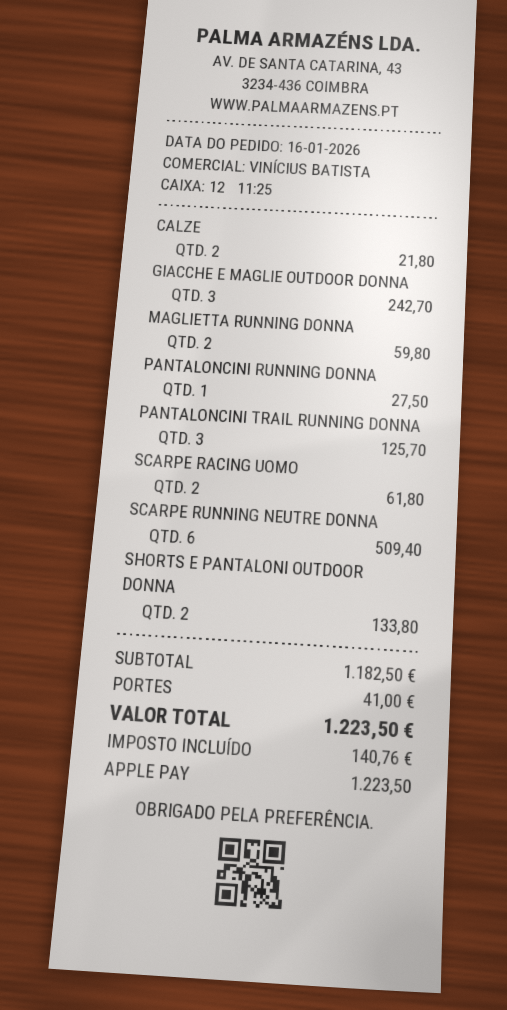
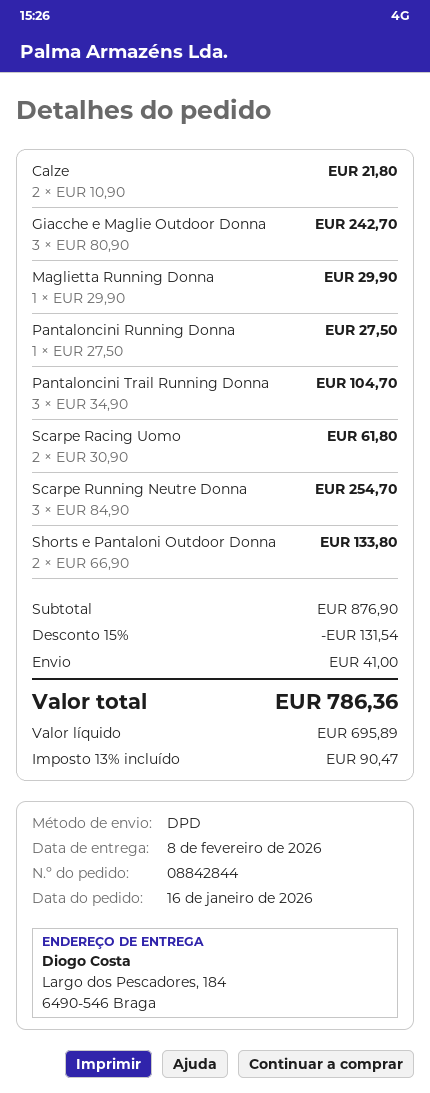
MAGLIETTA RUNNING DONNA: 2 for 59.80 -> 1 for 29.90
PANTALONCINI TRAIL RUNNING DONNA: 3 for 125.70 -> 3 for 104.70
SCARPE RUNNING NEUTRE DONNA: 6 for 509.40 -> 3 for 254.70
subtotal: 1182.50 -> 876.90
discount: none -> 15% = 131.54
tax: 140.76 -> 90.47
total: 1223.50 -> 786.36

